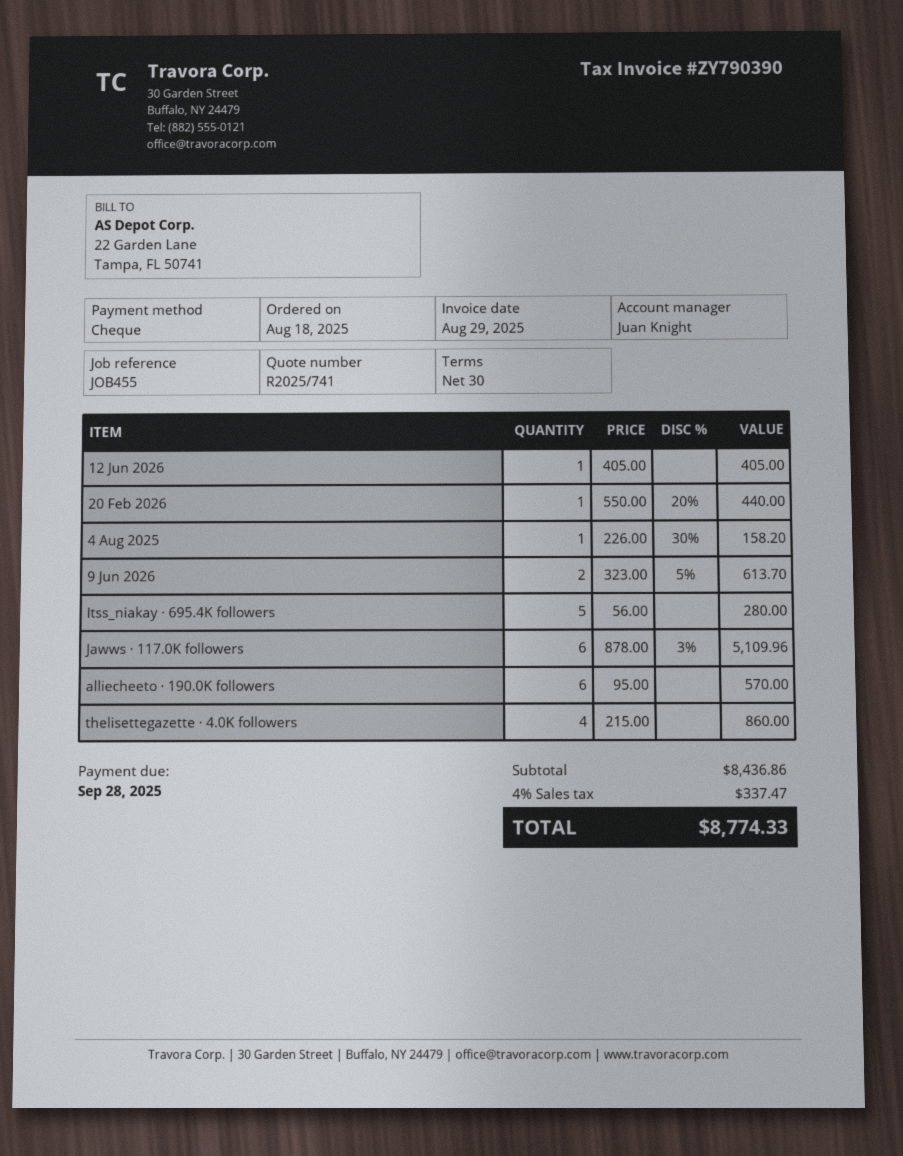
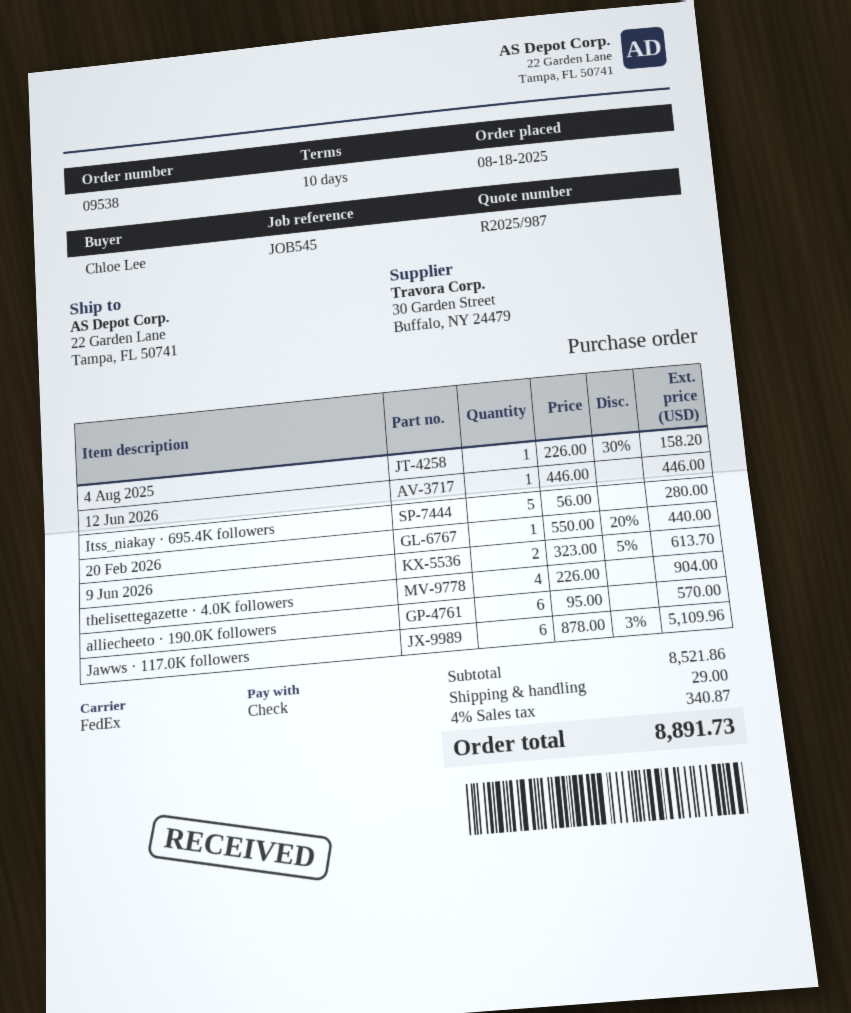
quote number: R2025/741 -> R2025/987
payment terms: 30 days -> 10 days
reference: JOB455 -> JOB545
12 Jun 2026: 1 x 405.00 = 405.00 -> 1 x 446.00 = 446.00
thelisettegazette · 4.0K followers: 4 x 215.00 = 860.00 -> 4 x 226.00 = 904.00
subtotal: 8436.86 -> 8521.86
shipping: none -> 29.00
tax: 4% = 337.47 -> 4% = 340.87
total: 8774.33 -> 8891.73

